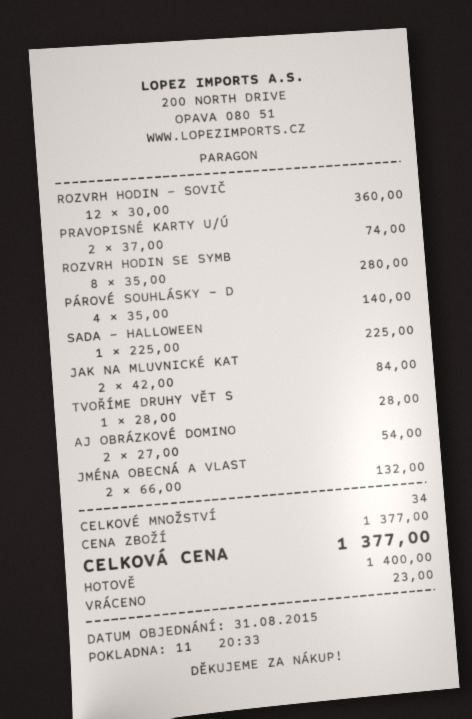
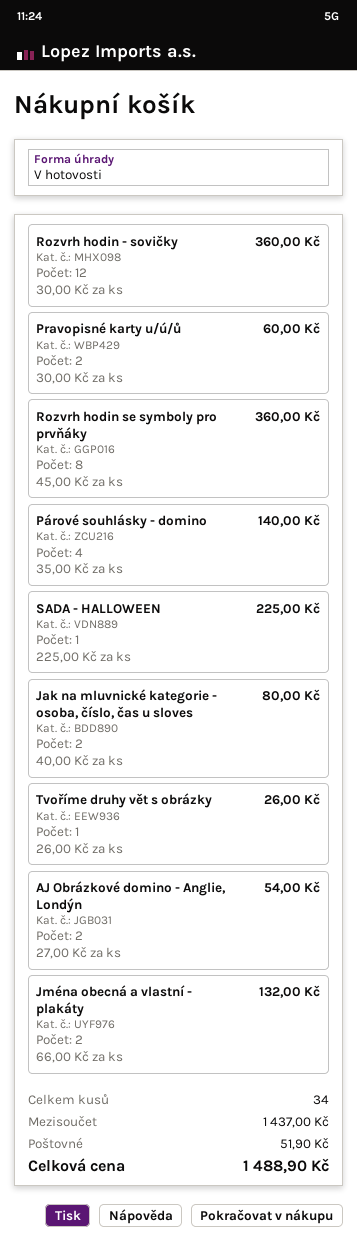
PRAVOPISNÉ KARTY U/Ú: 2 x 37.00 = 74.00 -> 2 x 30.00 = 60.00
ROZVRH HODIN SE SYMB: 8 x 35.00 = 280.00 -> 8 x 45.00 = 360.00
JAK NA MLUVNICKÉ KAT: 2 x 42.00 = 84.00 -> 2 x 40.00 = 80.00
TVOŘÍME DRUHY VĚT S: 1 x 28.00 = 28.00 -> 1 x 26.00 = 26.00
subtotal: 1377.00 -> 1437.00
shipping: none -> 51.90
total: 1377.00 -> 1488.90

